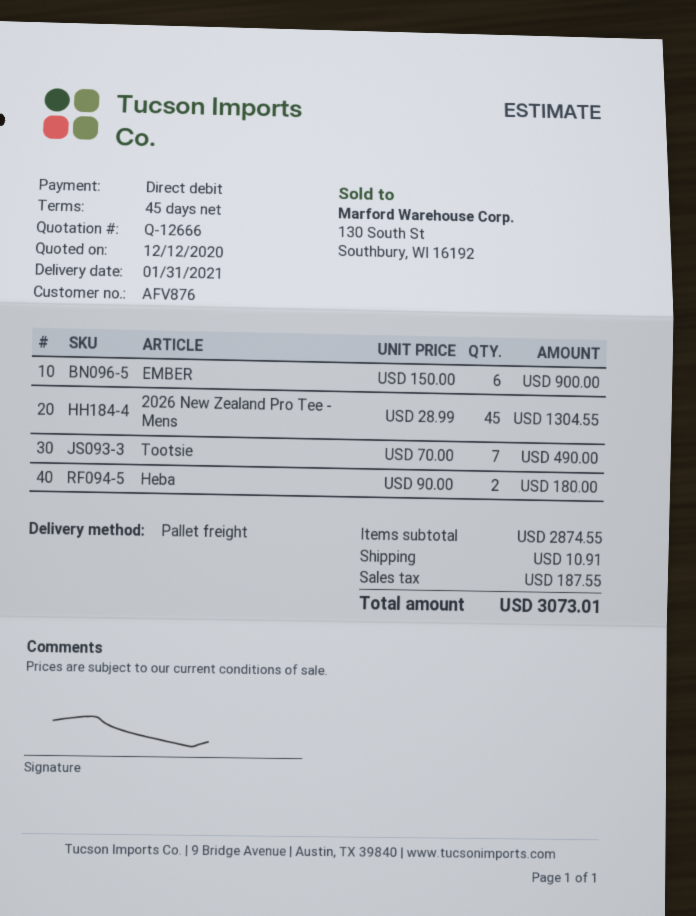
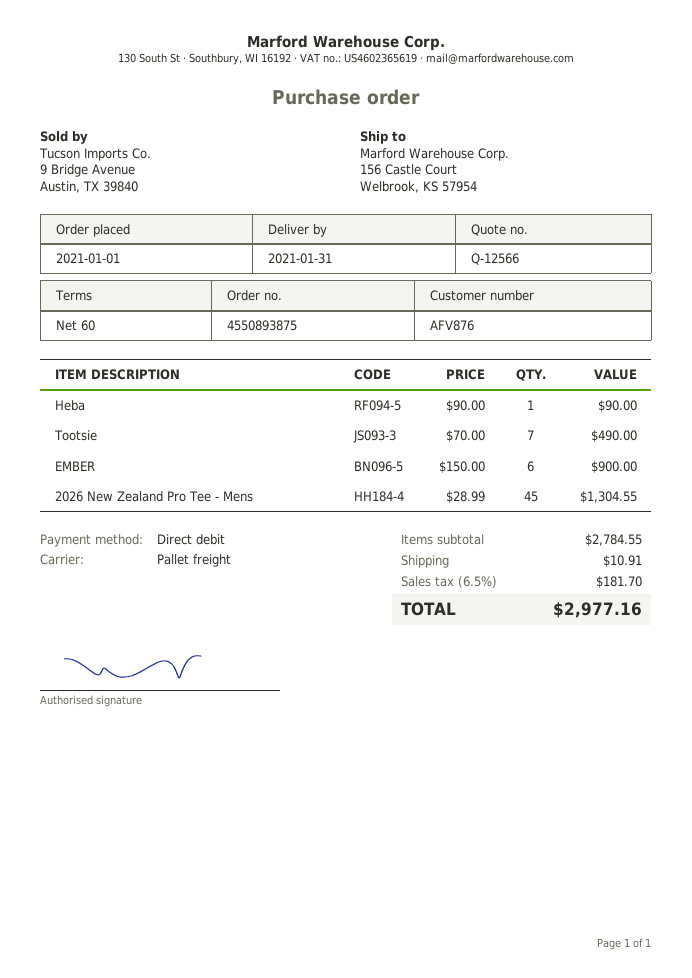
quote number: Q-12666 -> Q-12566
payment terms: 45 days -> 60 days
Heba: 2 x 90.00 = 180.00 -> 1 x 90.00 = 90.00
subtotal: 2874.55 -> 2784.55
tax: 187.55 -> 181.70
total: 3073.01 -> 2977.16

